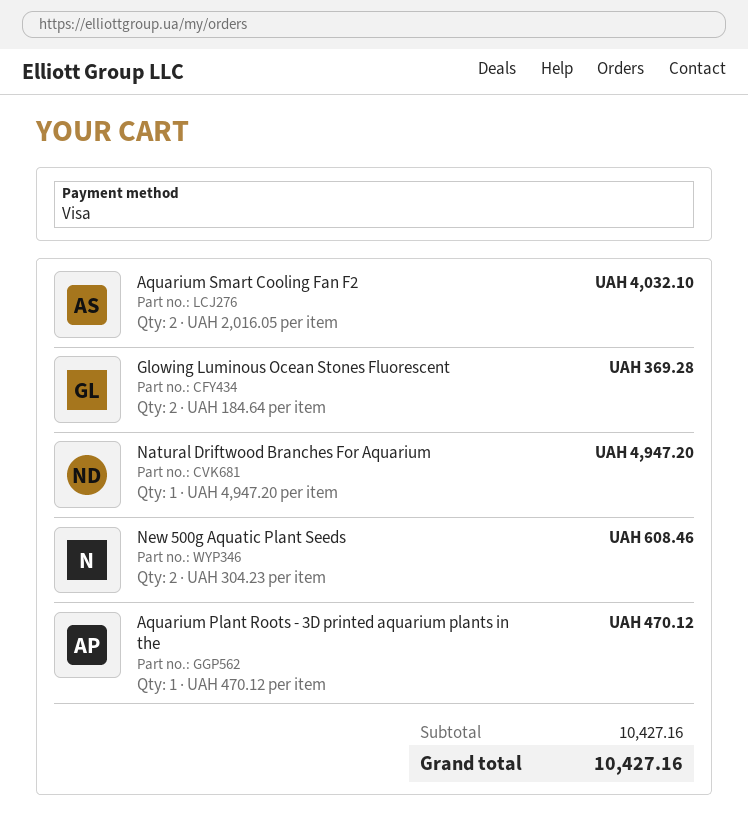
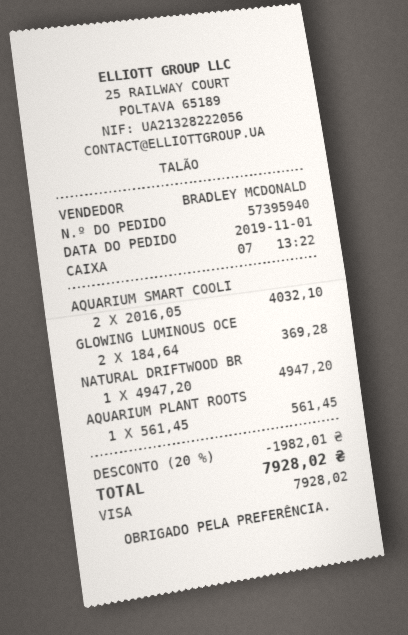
New 500g Aquatic Plant Seeds: 2 x 304.23 = 608.46 -> none
Aquarium Plant Roots - 3D printed aquarium plants in the: 1 x 470.12 = 470.12 -> 1 x 561.45 = 561.45
discount: none -> 20% = 1982.01
total: 10427.16 -> 7928.02

